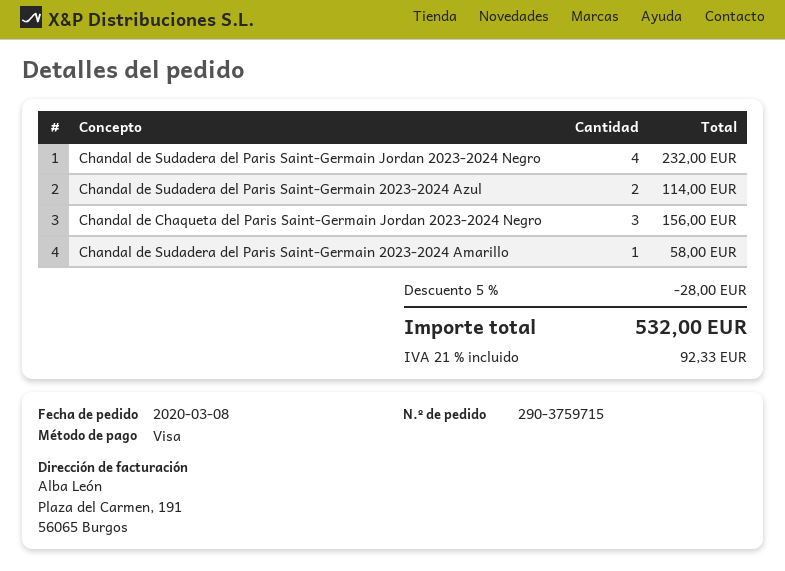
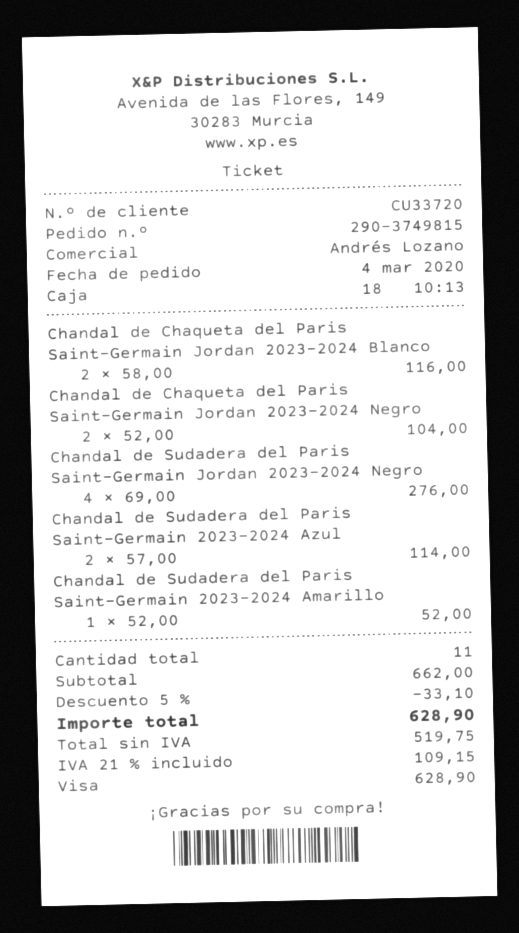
order number: 290-3759715 -> 290-3749815
order date: 2020-03-08 -> 2020-03-04
Chandal de Sudadera del Paris Saint-Germain Jordan 2023-2024 Negro: 4 for 232.00 -> 4 for 276.00
Chandal de Chaqueta del Paris Saint-Germain Jordan 2023-2024 Negro: 3 for 156.00 -> 2 for 104.00
Chandal de Sudadera del Paris Saint-Germain 2023-2024 Amarillo: 1 for 58.00 -> 1 for 52.00
Chandal de Chaqueta del Paris Saint-Germain Jordan 2023-2024 Blanco: none -> 2 for 116.00
discount: 5% = 28.00 -> 5% = 33.10
tax: 21% = 92.33 -> 21% = 109.15
total: 532.00 -> 628.90

